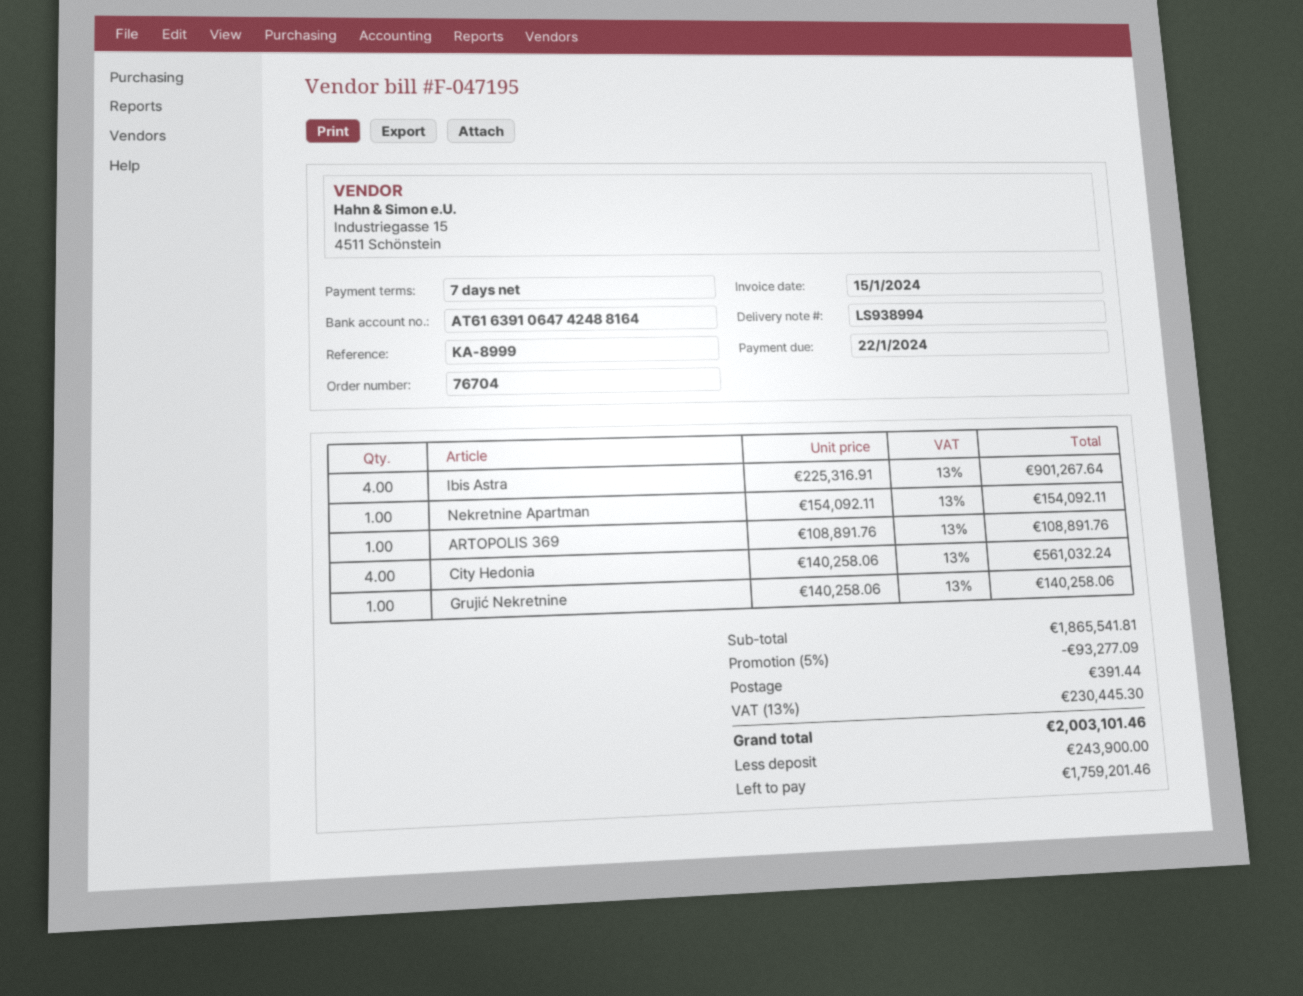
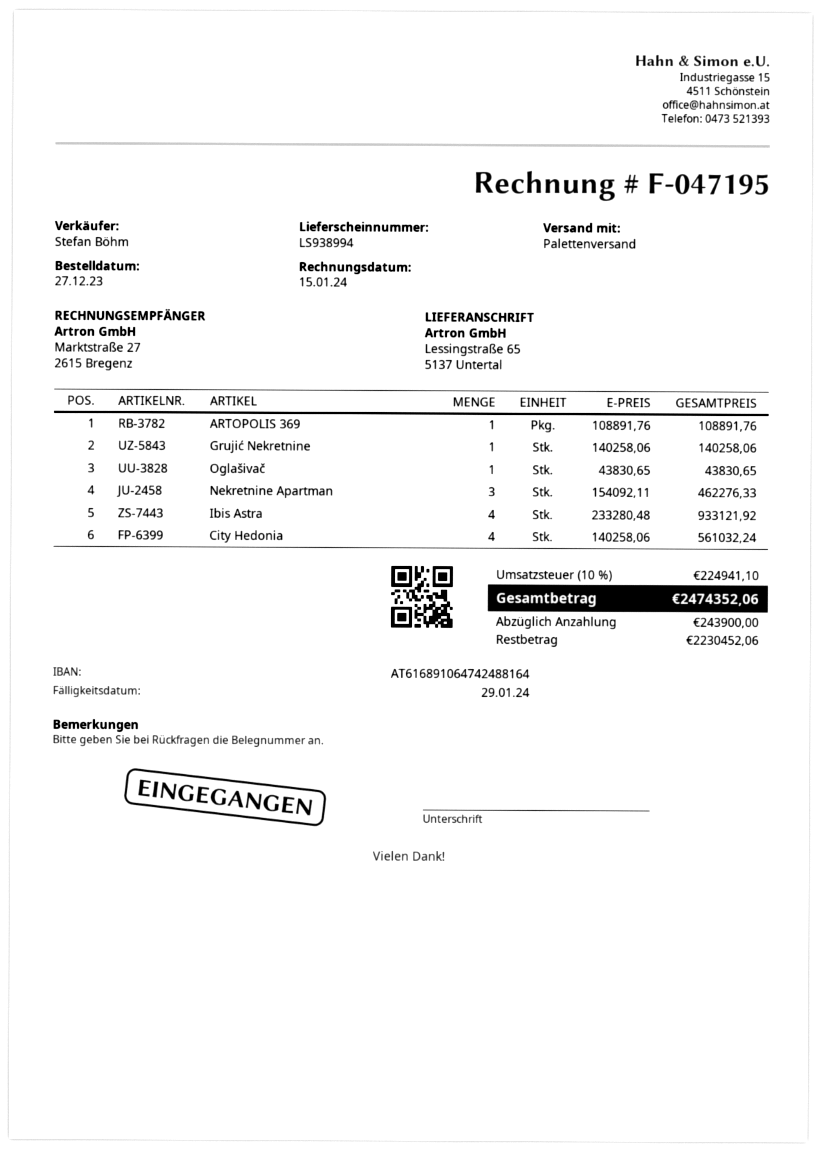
due date: 2024-01-22 -> 2024-01-29
bank account: AT616391064742488164 -> AT616891064742488164
Ibis Astra: 4 x 225316.91 = 901267.64 -> 4 x 233280.48 = 933121.92
Nekretnine Apartman: 1 x 154092.11 = 154092.11 -> 3 x 154092.11 = 462276.33
Oglašivač: none -> 1 x 43830.65 = 43830.65
discount: 5% = 93277.09 -> none
shipping: 391.44 -> none
tax: 13% = 230445.30 -> 10% = 224941.10
total: 2003101.46 -> 2474352.06
balance: 1759201.46 -> 2230452.06

